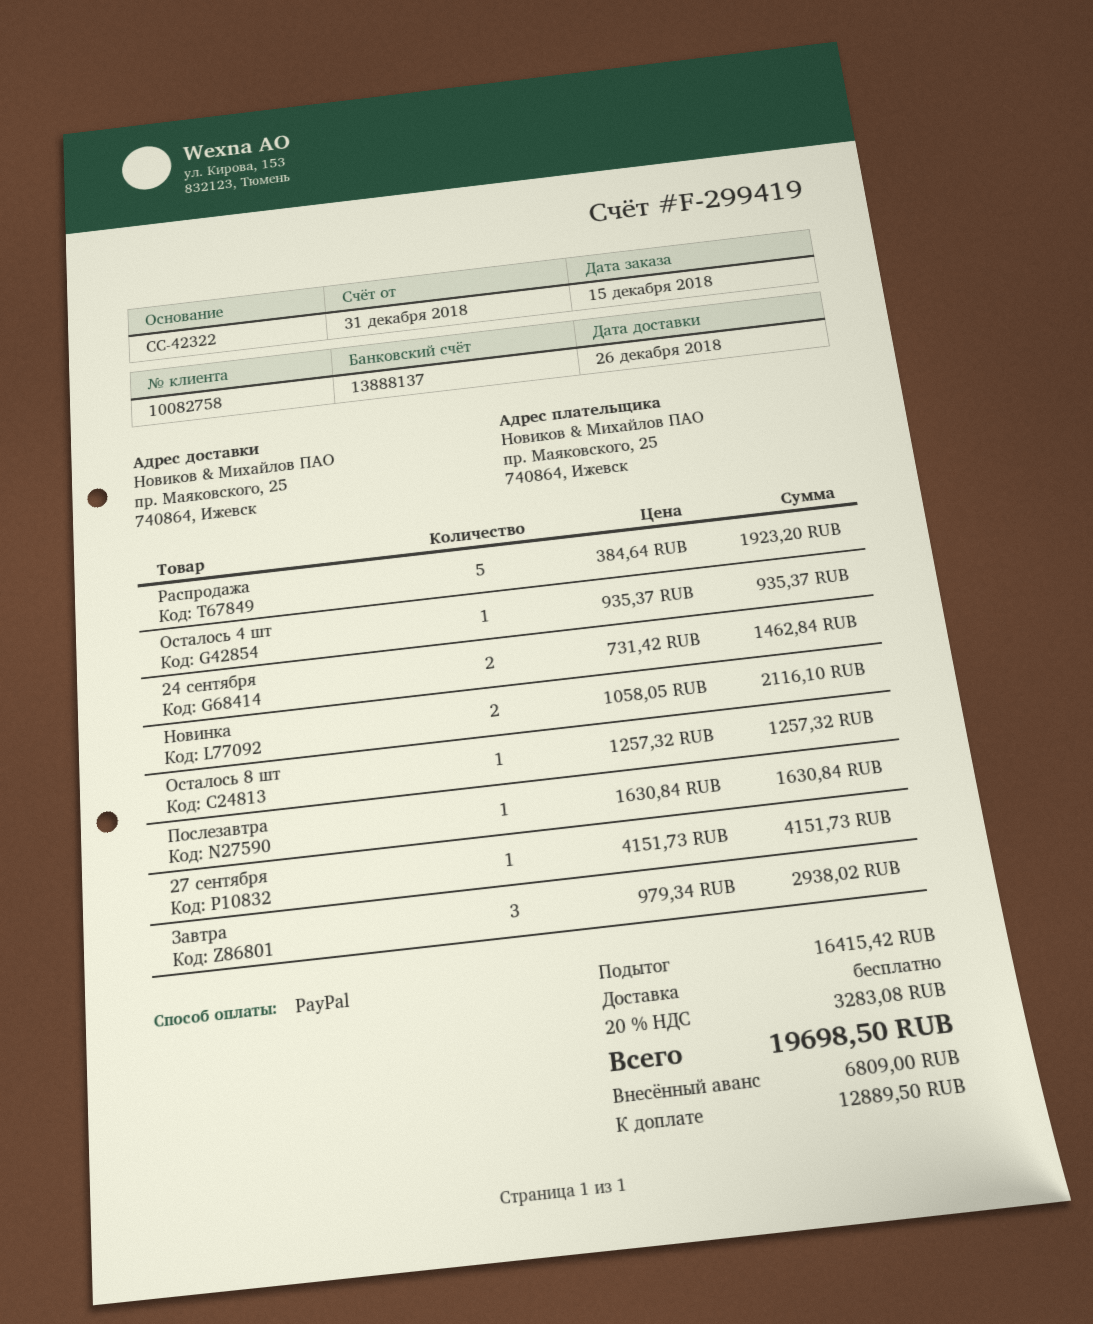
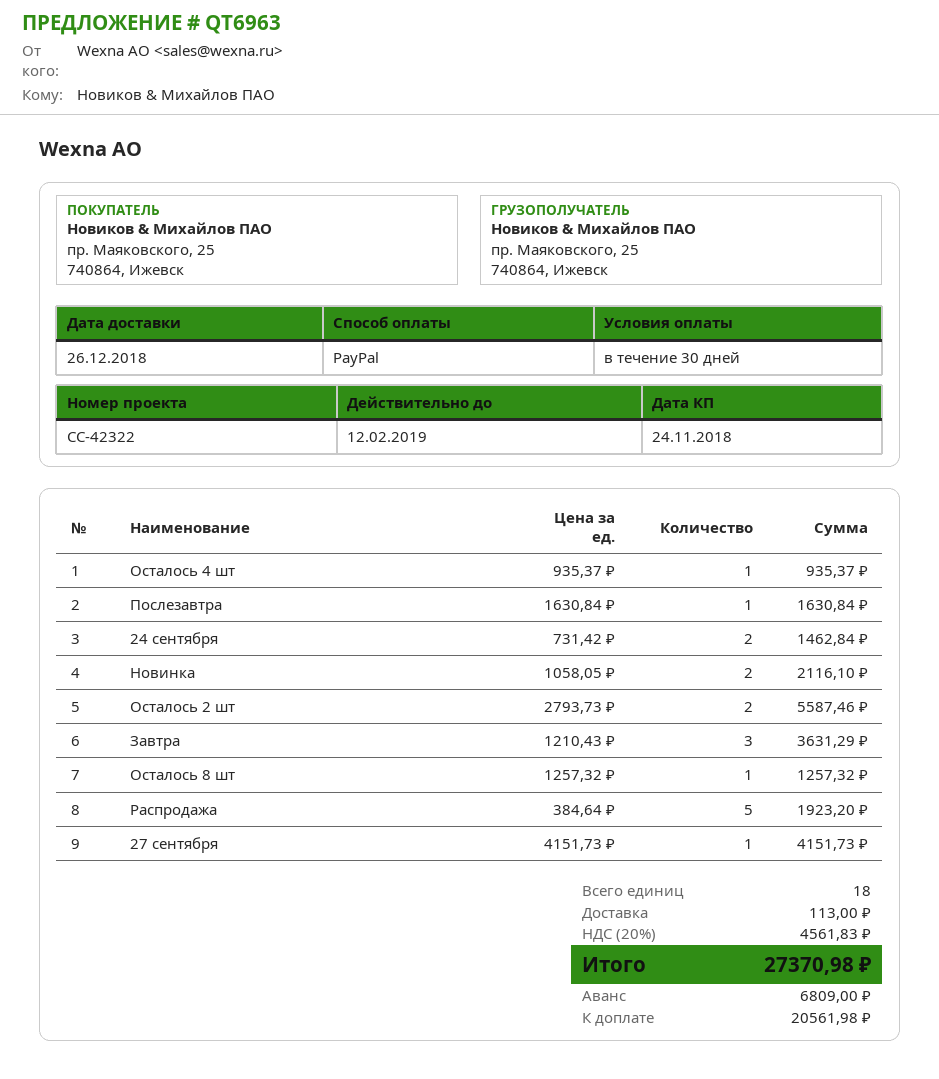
Завтра: 3 x 979.34 = 2938.02 -> 3 x 1210.43 = 3631.29
Осталось 2 шт: none -> 2 x 2793.73 = 5587.46
shipping: 0.00 -> 113.00
tax: 20% = 3283.08 -> 20% = 4561.83
total: 19698.50 -> 27370.98
balance: 12889.50 -> 20561.98

